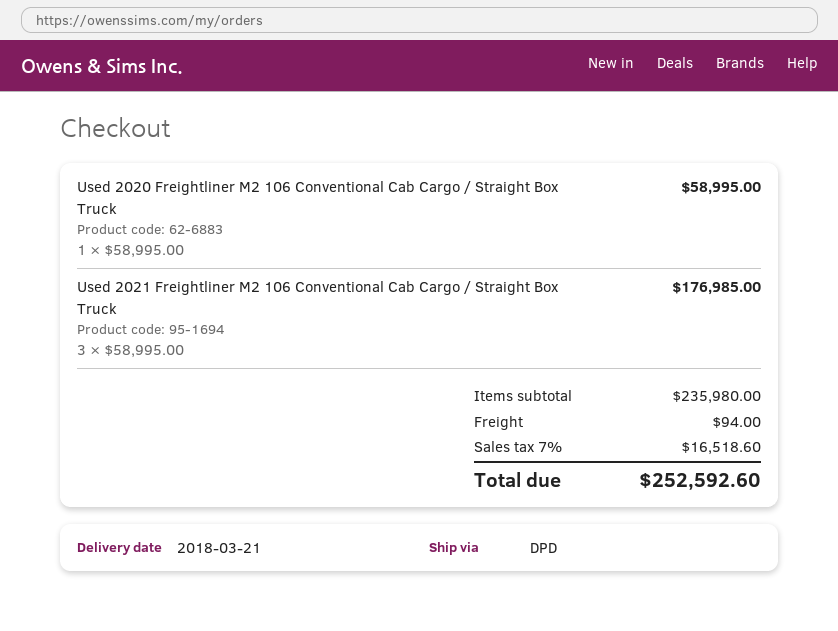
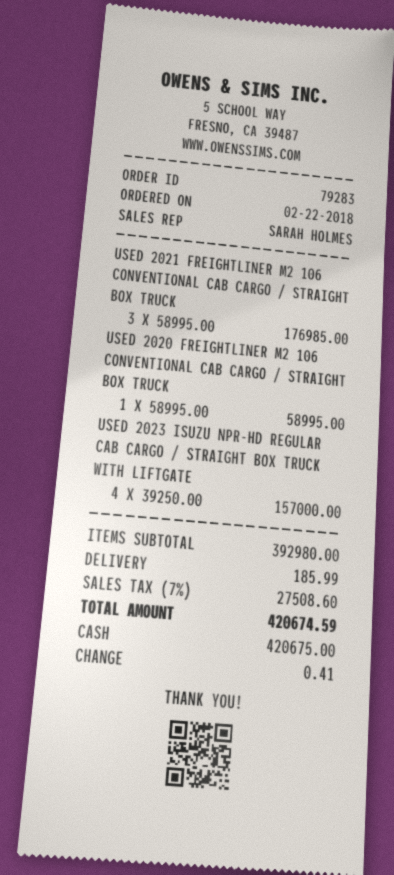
USED 2023 ISUZU NPR-HD REGULAR CAB CARGO / STRAIGHT BOX TRUCK WITH LIFTGATE: none -> 4 x 39250.00 = 157000.00
subtotal: 235980.00 -> 392980.00
shipping: 94.00 -> 185.99
tax: 7% = 16518.60 -> 7% = 27508.60
total: 252592.60 -> 420674.59

